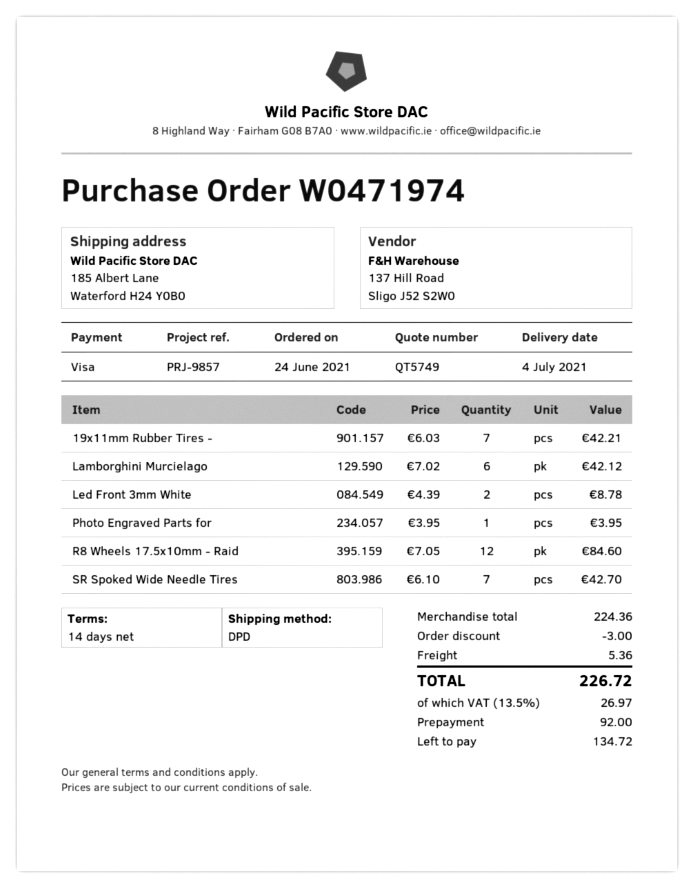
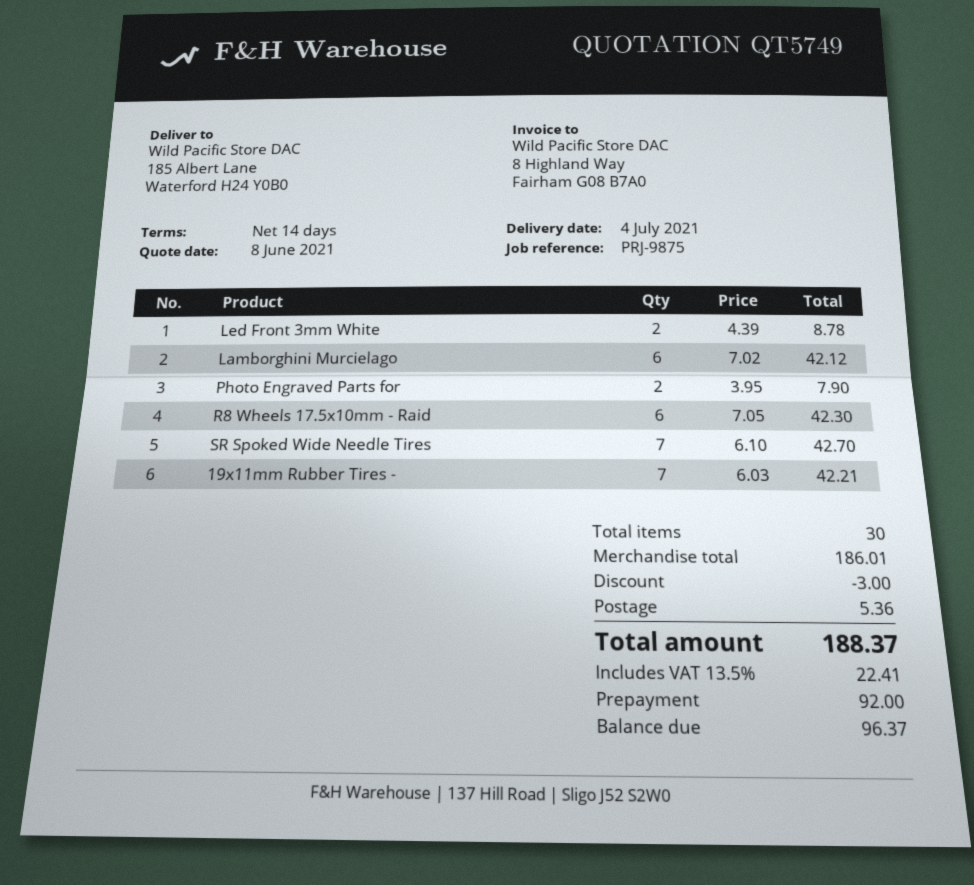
reference: PRJ-9857 -> PRJ-9875
Photo Engraved Parts for: 1 x 3.95 = 3.95 -> 2 x 3.95 = 7.90
R8 Wheels 17.5x10mm - Raid: 12 x 7.05 = 84.60 -> 6 x 7.05 = 42.30
subtotal: 224.36 -> 186.01
tax: 13.5% = 26.97 -> 13.5% = 22.41
total: 226.72 -> 188.37
balance: 134.72 -> 96.37

